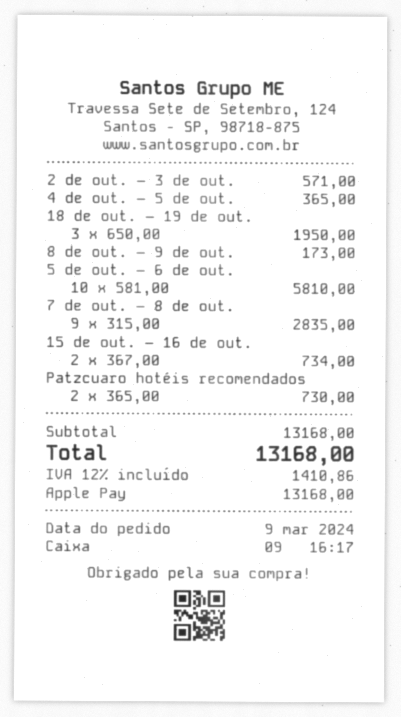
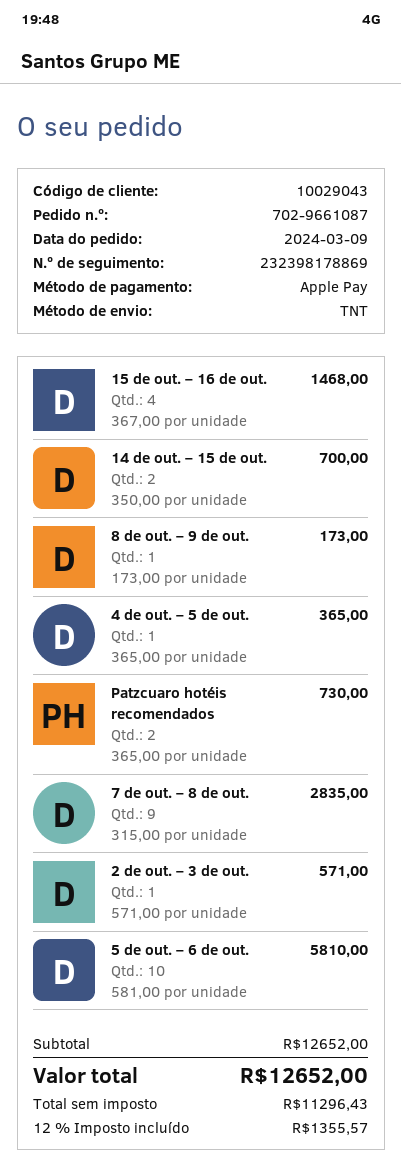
18 de out. – 19 de out.: 3 x 650.00 = 1950.00 -> none
15 de out. – 16 de out.: 2 x 367.00 = 734.00 -> 4 x 367.00 = 1468.00
14 de out. – 15 de out.: none -> 2 x 350.00 = 700.00
subtotal: 13168.00 -> 12652.00
tax: 12% = 1410.86 -> 12% = 1355.57
total: 13168.00 -> 12652.00

